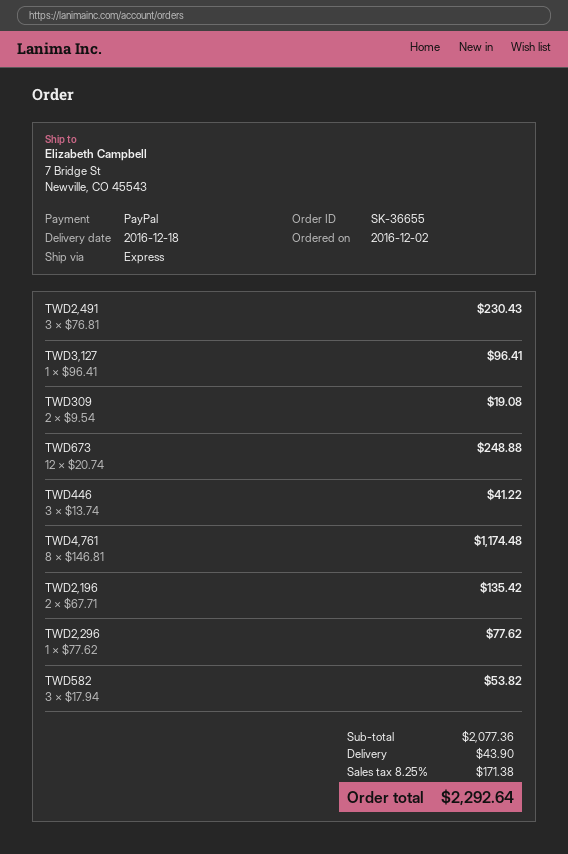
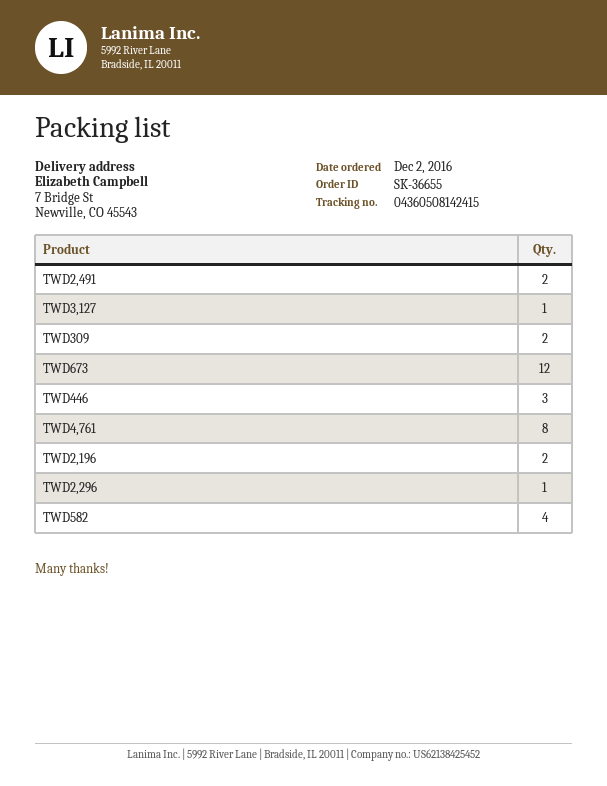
TWD2,491: 3 -> 2
TWD582: 3 -> 4

